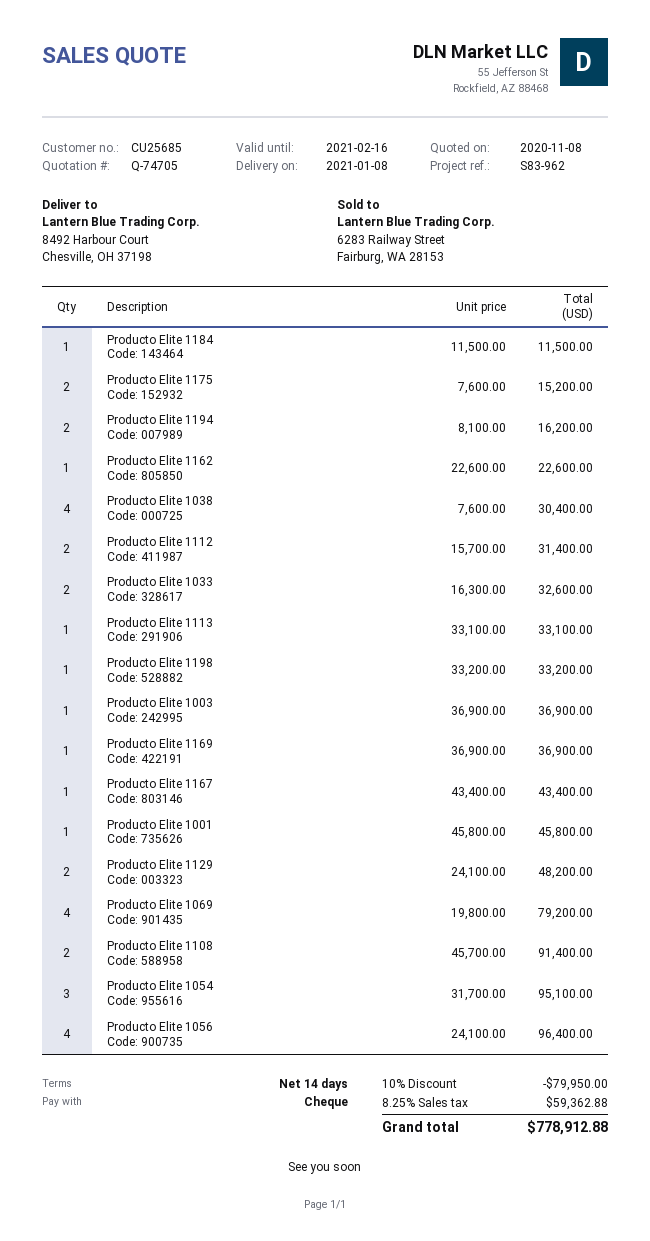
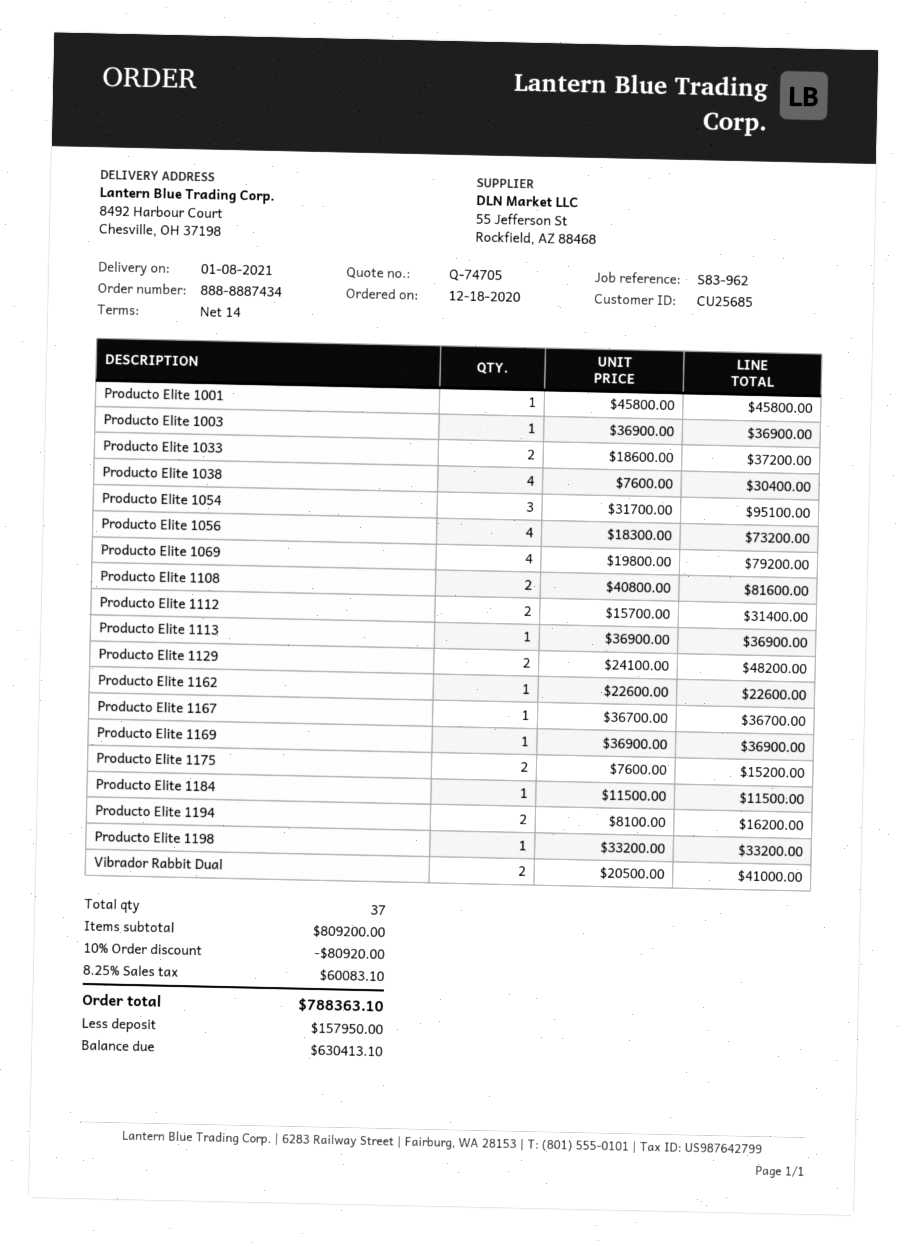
Producto Elite 1033: 2 x 16300.00 = 32600.00 -> 2 x 18600.00 = 37200.00
Producto Elite 1113: 1 x 33100.00 = 33100.00 -> 1 x 36900.00 = 36900.00
Producto Elite 1167: 1 x 43400.00 = 43400.00 -> 1 x 36700.00 = 36700.00
Producto Elite 1108: 2 x 45700.00 = 91400.00 -> 2 x 40800.00 = 81600.00
Producto Elite 1056: 4 x 24100.00 = 96400.00 -> 4 x 18300.00 = 73200.00
Vibrador Rabbit Dual: none -> 2 x 20500.00 = 41000.00
discount: 10% = 79950.00 -> 10% = 80920.00
tax: 8.25% = 59362.88 -> 8.25% = 60083.10
total: 778912.88 -> 788363.10

